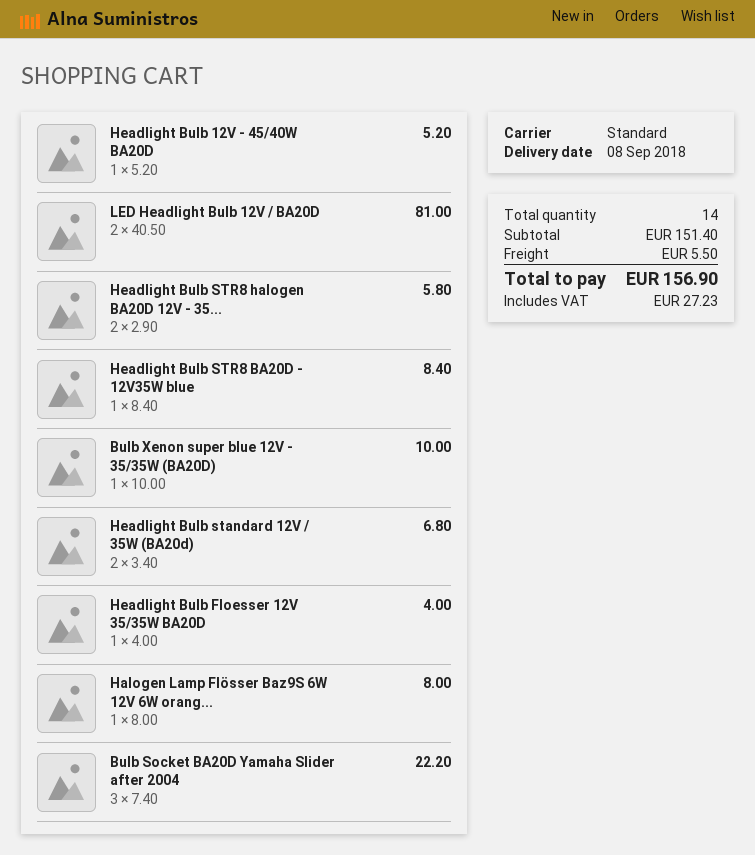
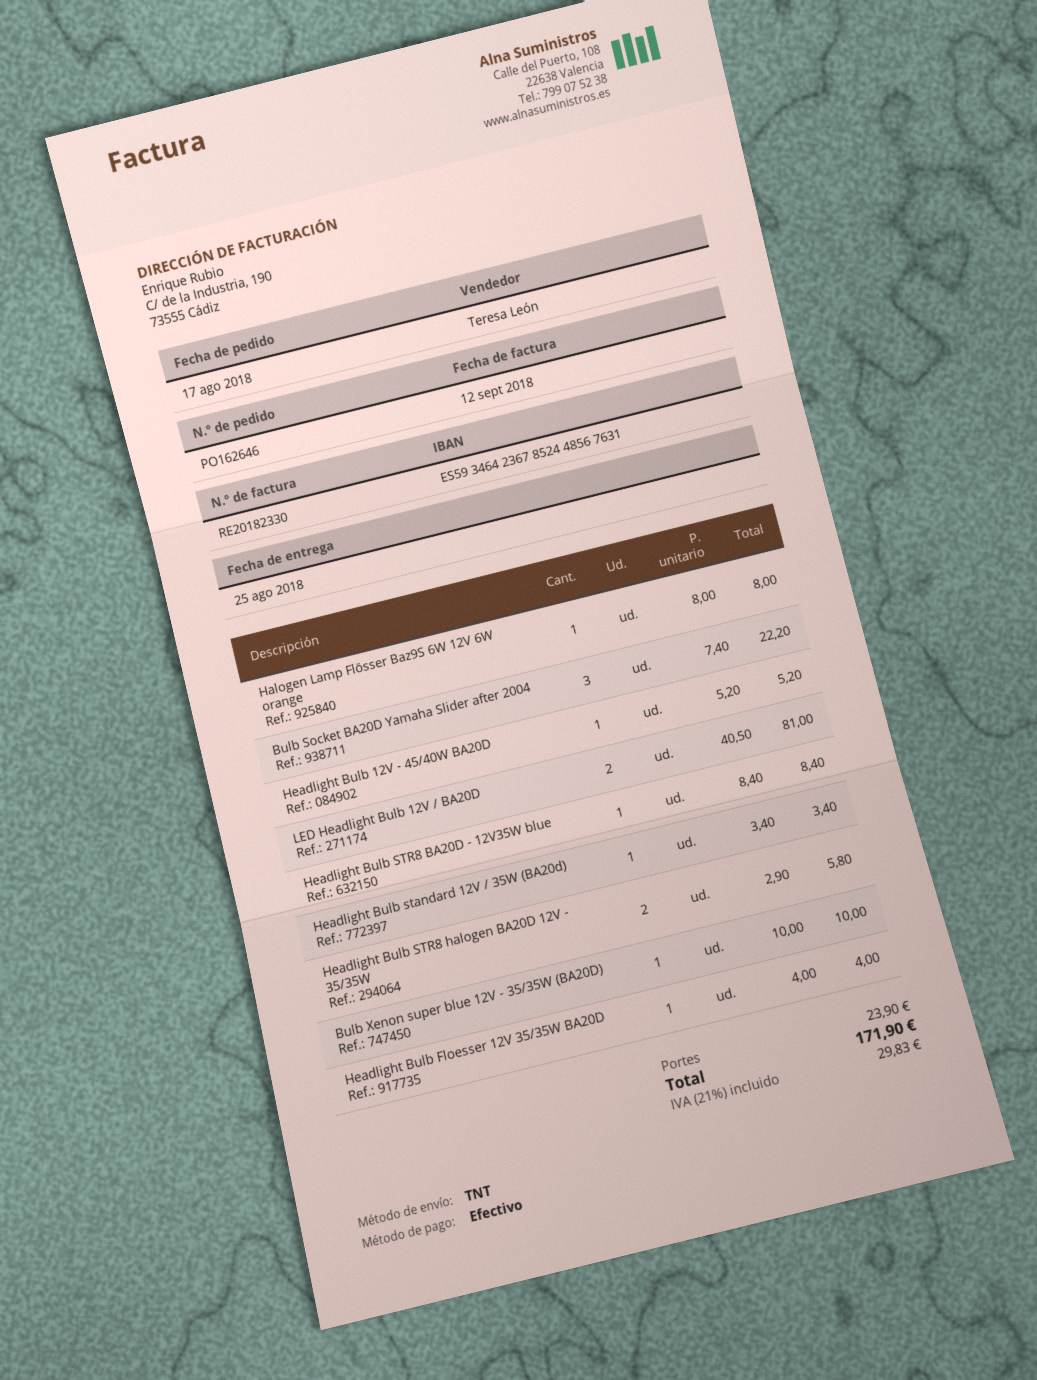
delivery date: 2018-09-08 -> 2018-08-25
shipping method: standard -> TNT
Headlight Bulb standard 12V / 35W (BA20d): 2 x 3.40 = 6.80 -> 1 x 3.40 = 3.40
shipping: 5.50 -> 23.90
tax: 27.23 -> 29.83
total: 156.90 -> 171.90

